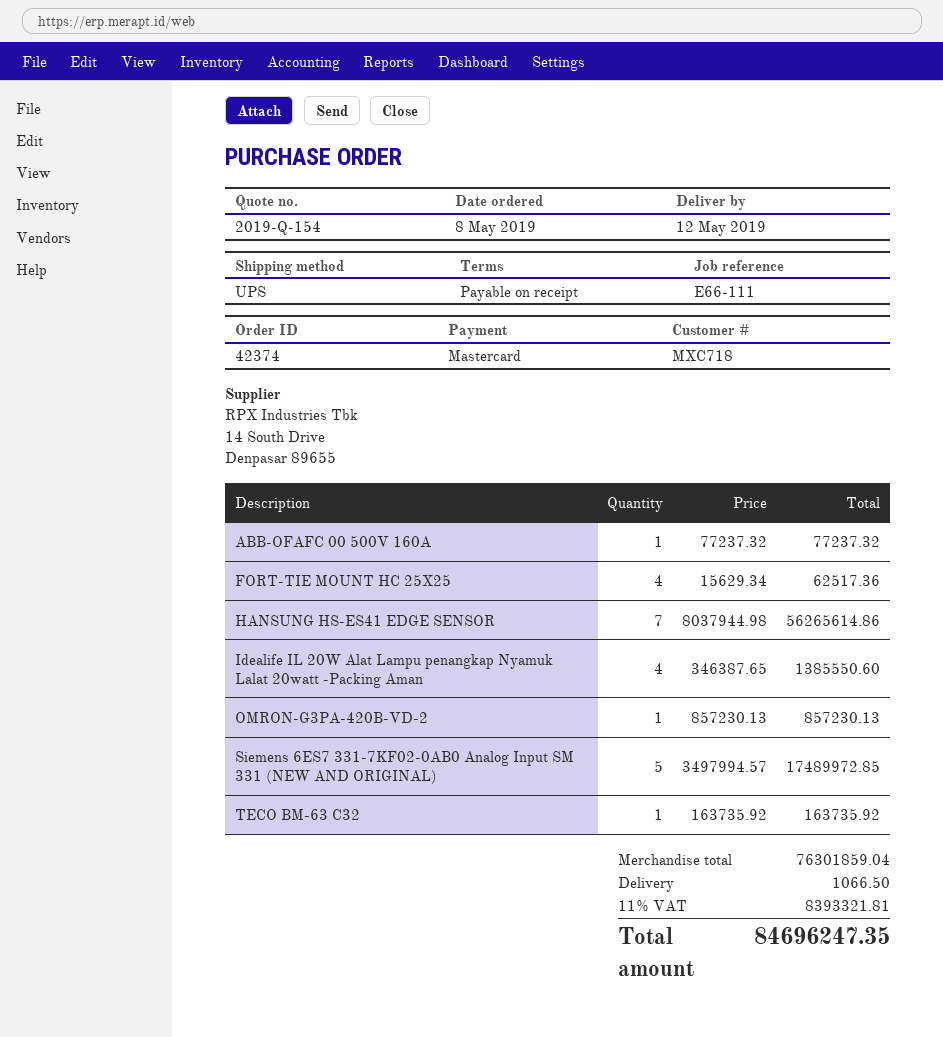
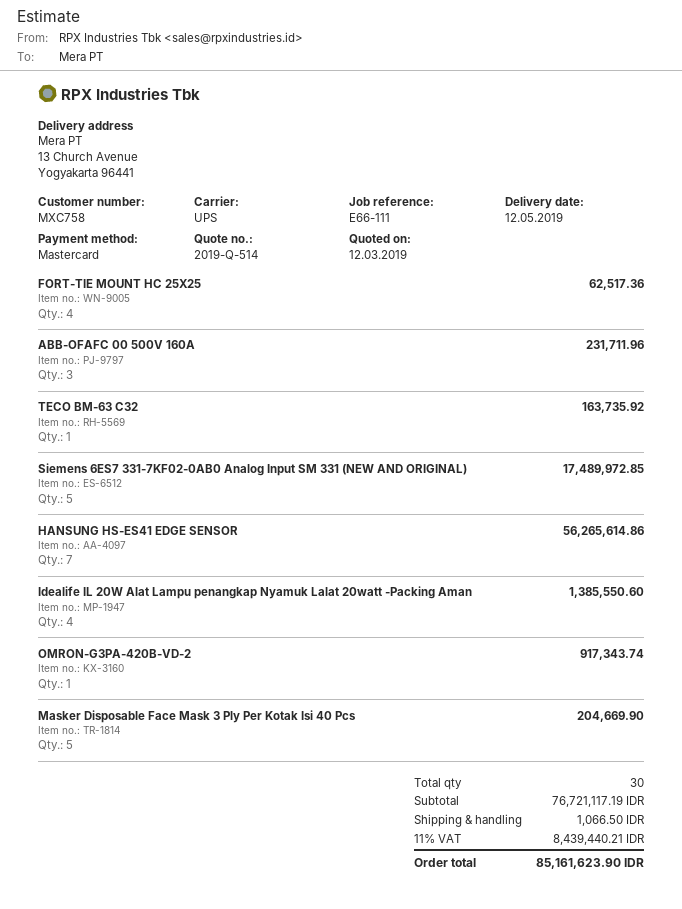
quote number: 2019-Q-154 -> 2019-Q-514
customer number: MXC718 -> MXC758
ABB-OFAFC 00 500V 160A: 1 for 77237.32 -> 3 for 231711.96
OMRON-G3PA-420B-VD-2: 1 for 857230.13 -> 1 for 917343.74
Masker Disposable Face Mask 3 Ply Per Kotak Isi 40 Pcs: none -> 5 for 204669.90
subtotal: 76301859.04 -> 76721117.19
tax: 11% = 8393321.81 -> 11% = 8439440.21
total: 84696247.35 -> 85161623.90

